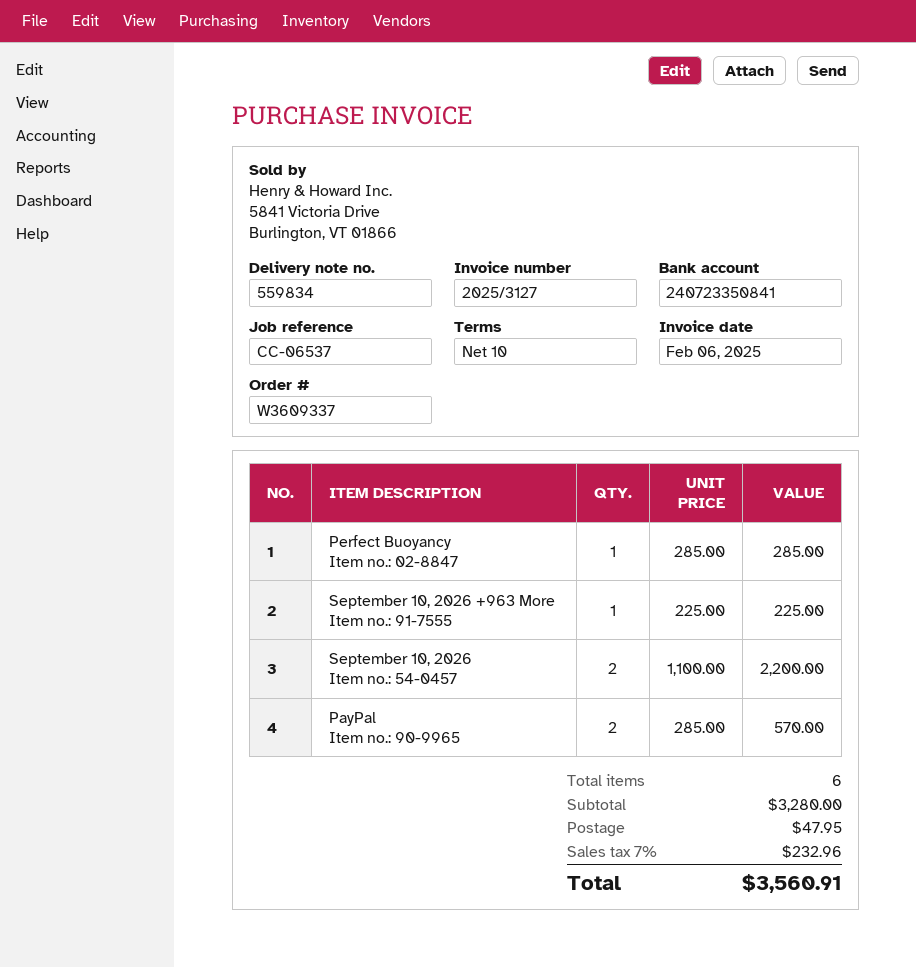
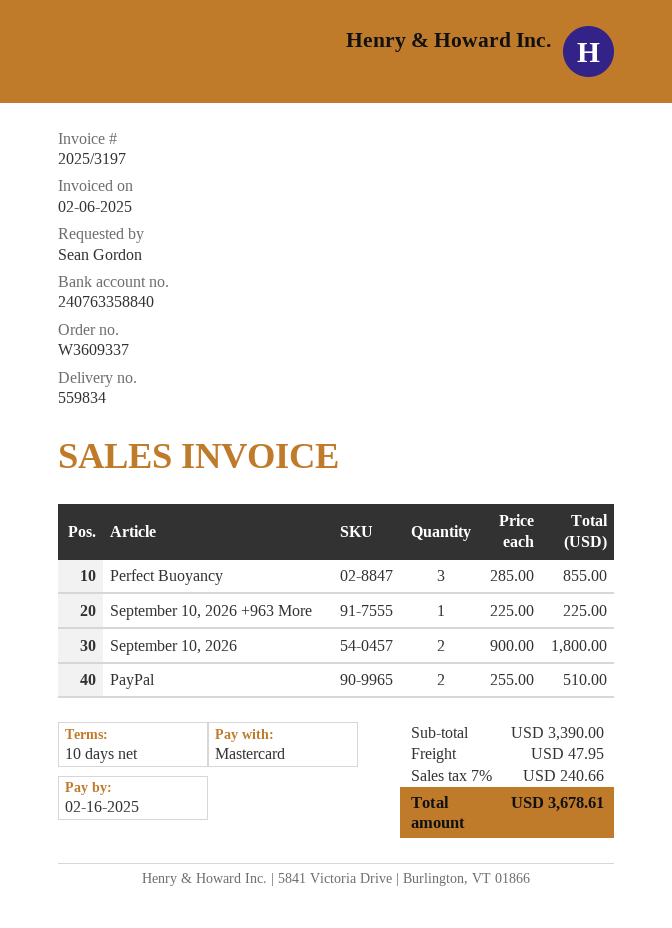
invoice number: 2025/3127 -> 2025/3197
bank account: 240723350841 -> 240763358840
Perfect Buoyancy: 1 x 285.00 = 285.00 -> 3 x 285.00 = 855.00
September 10, 2026: 2 x 1100.00 = 2200.00 -> 2 x 900.00 = 1800.00
PayPal: 2 x 285.00 = 570.00 -> 2 x 255.00 = 510.00
subtotal: 3280.00 -> 3390.00
tax: 7% = 232.96 -> 7% = 240.66
total: 3560.91 -> 3678.61

